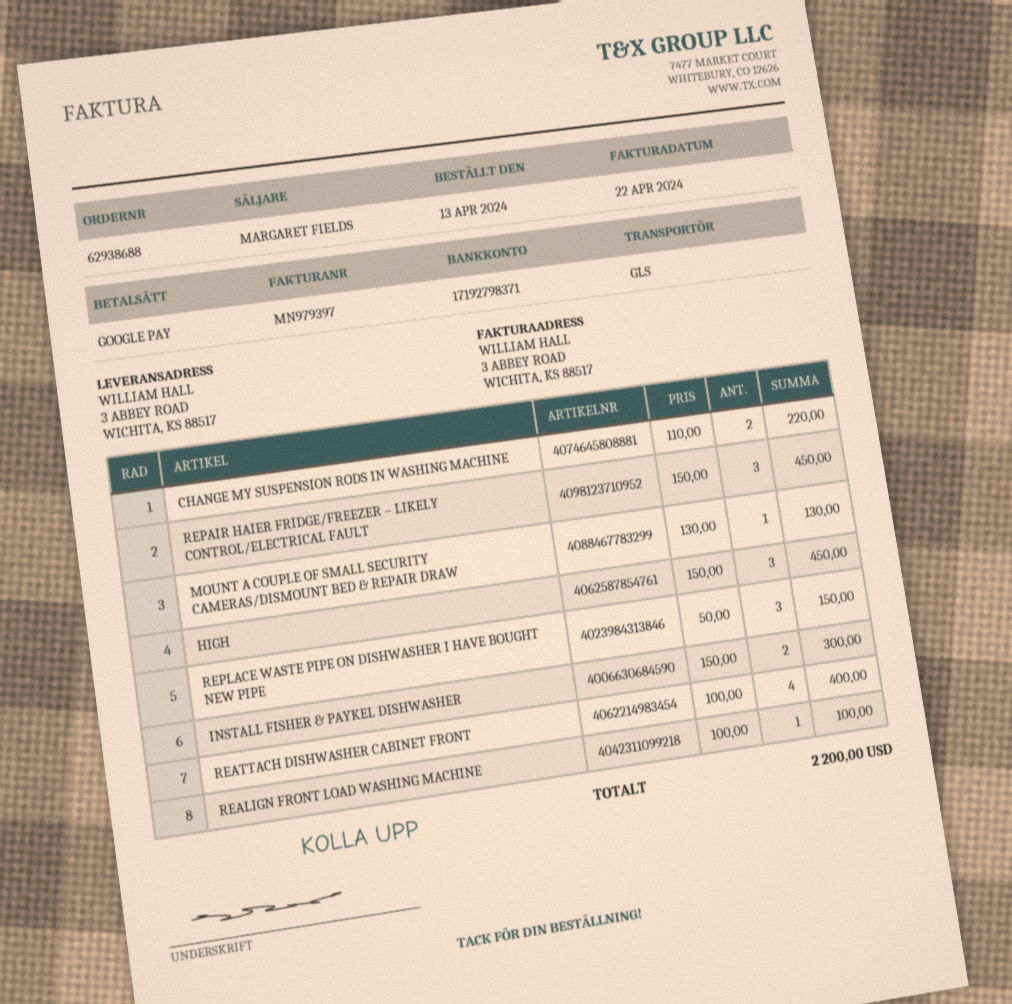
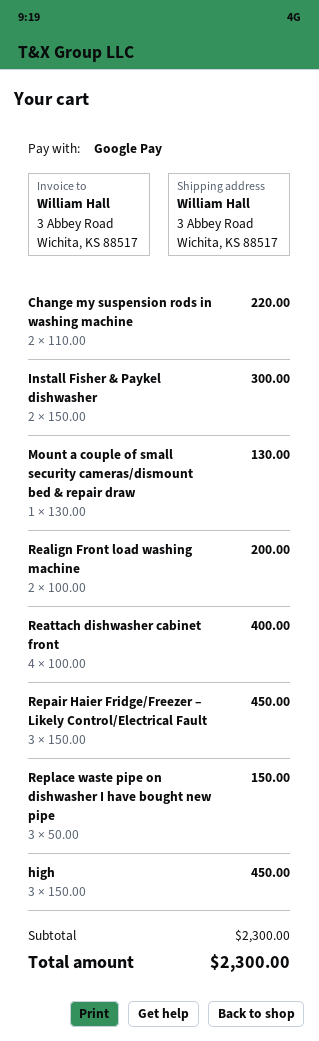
REALIGN FRONT LOAD WASHING MACHINE: 1 x 100.00 = 100.00 -> 2 x 100.00 = 200.00
total: 2200.00 -> 2300.00

